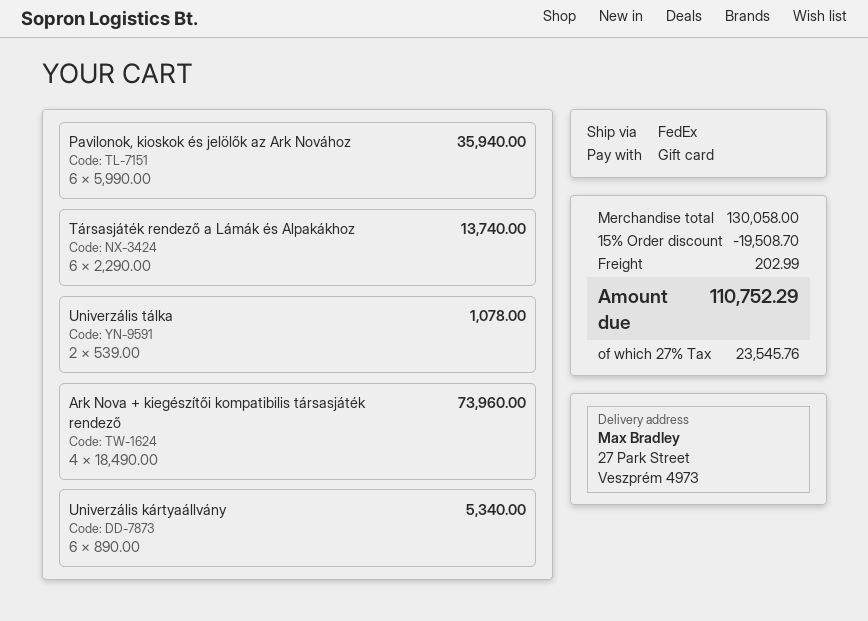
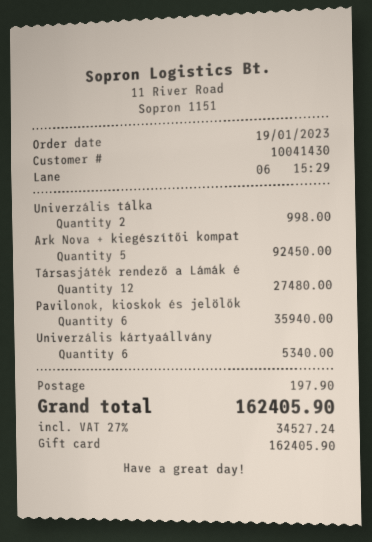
Társasjáték rendező a Lámák és Alpakákhoz: 6 for 13740.00 -> 12 for 27480.00
Univerzális tálka: 2 for 1078.00 -> 2 for 998.00
Ark Nova + kiegészítői kompatibilis társasjáték rendező: 4 for 73960.00 -> 5 for 92450.00
discount: 15% = 19508.70 -> none
shipping: 202.99 -> 197.90
tax: 27% = 23545.76 -> 27% = 34527.24
total: 110752.29 -> 162405.90

